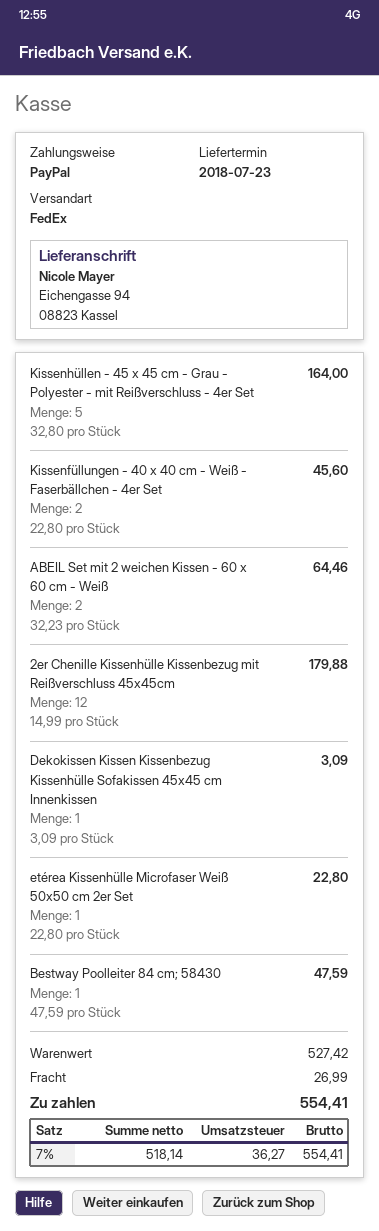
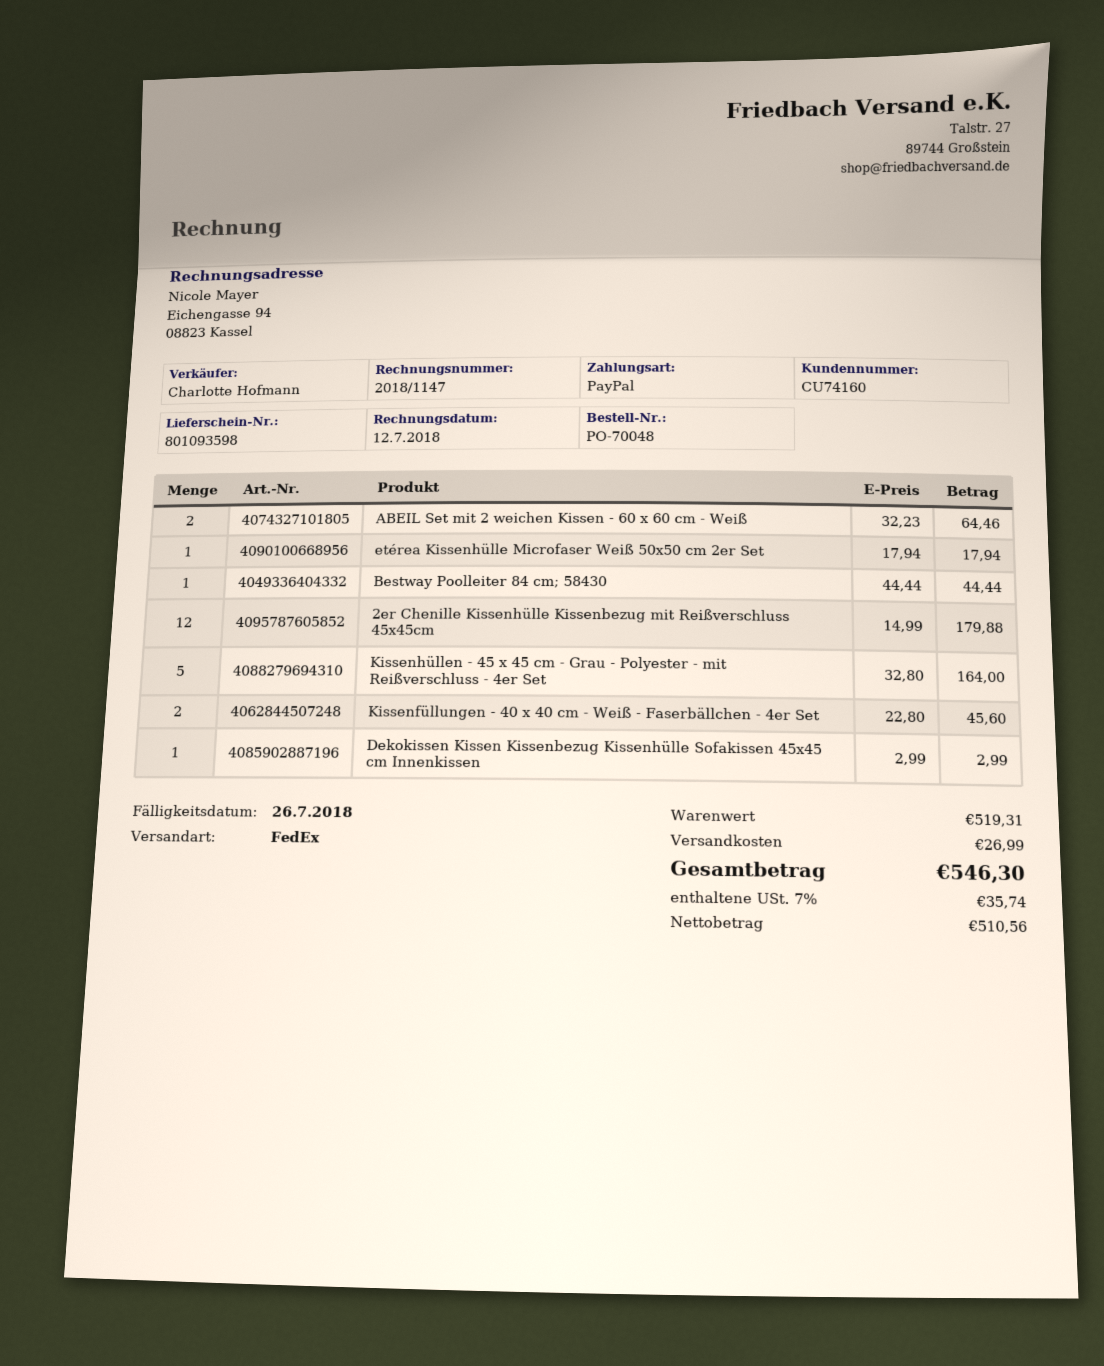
Dekokissen Kissen Kissenbezug Kissenhülle Sofakissen 45x45 cm Innenkissen: 1 x 3.09 = 3.09 -> 1 x 2.99 = 2.99
etérea Kissenhülle Microfaser Weiß 50x50 cm 2er Set: 1 x 22.80 = 22.80 -> 1 x 17.94 = 17.94
Bestway Poolleiter 84 cm; 58430: 1 x 47.59 = 47.59 -> 1 x 44.44 = 44.44
subtotal: 527.42 -> 519.31
net: 518.14 -> 510.56
tax: 7% = 36.27 -> 7% = 35.74
total: 554.41 -> 546.30

